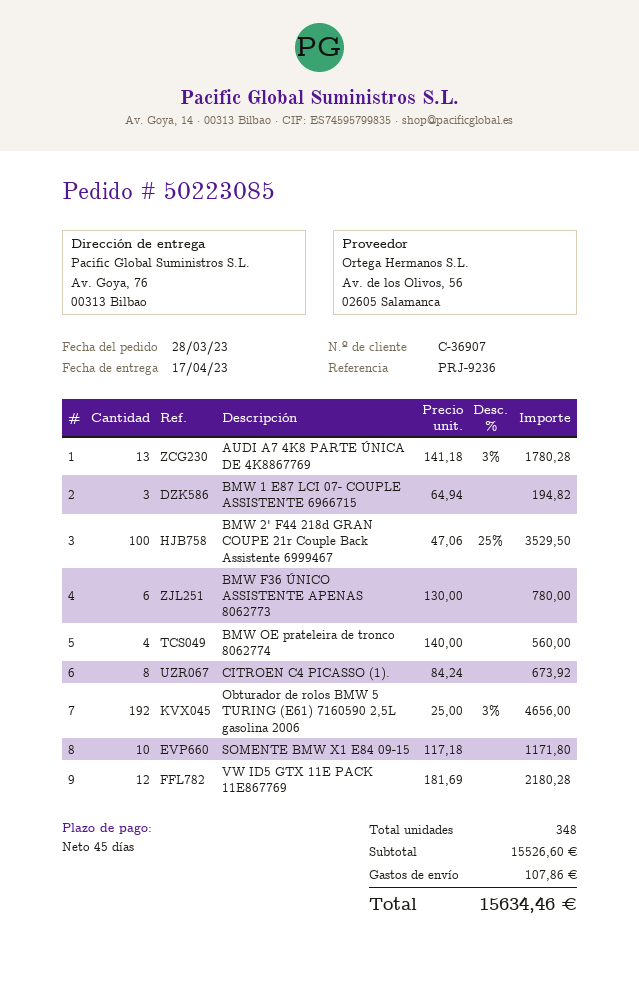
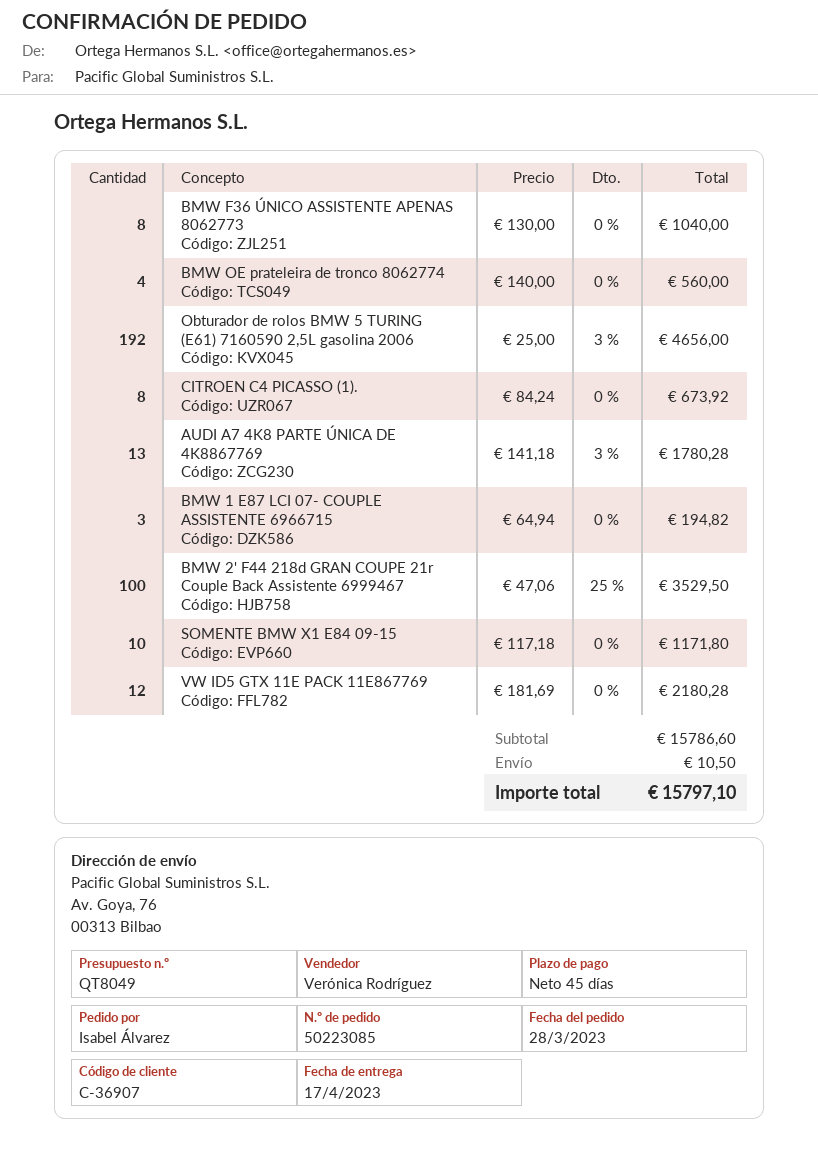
BMW F36 ÚNICO ASSISTENTE APENAS 8062773: 6 x 130.00 = 780.00 -> 8 x 130.00 = 1040.00
subtotal: 15526.60 -> 15786.60
shipping: 107.86 -> 10.50
total: 15634.46 -> 15797.10

